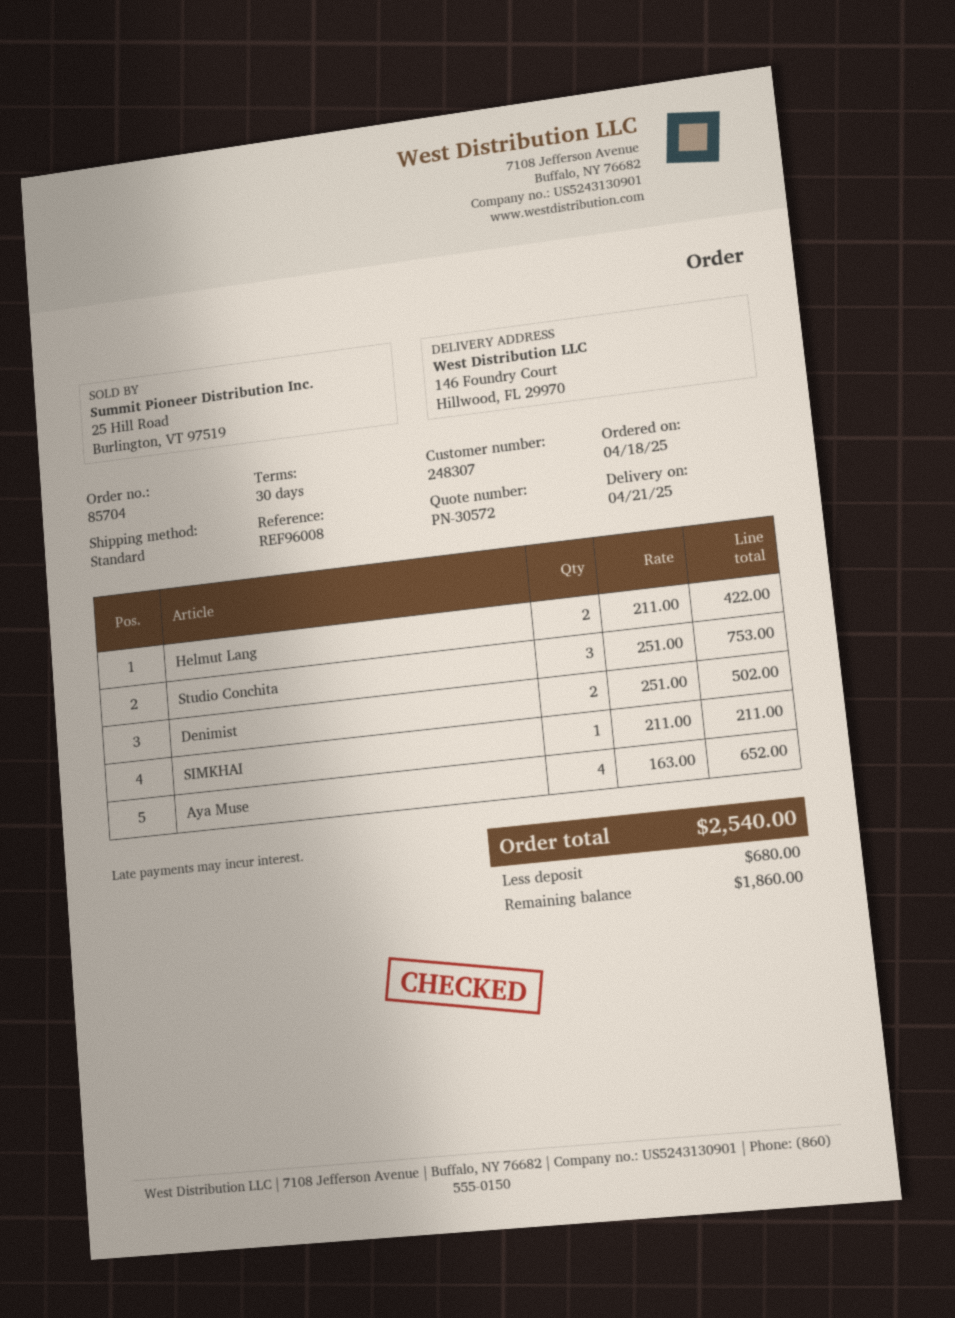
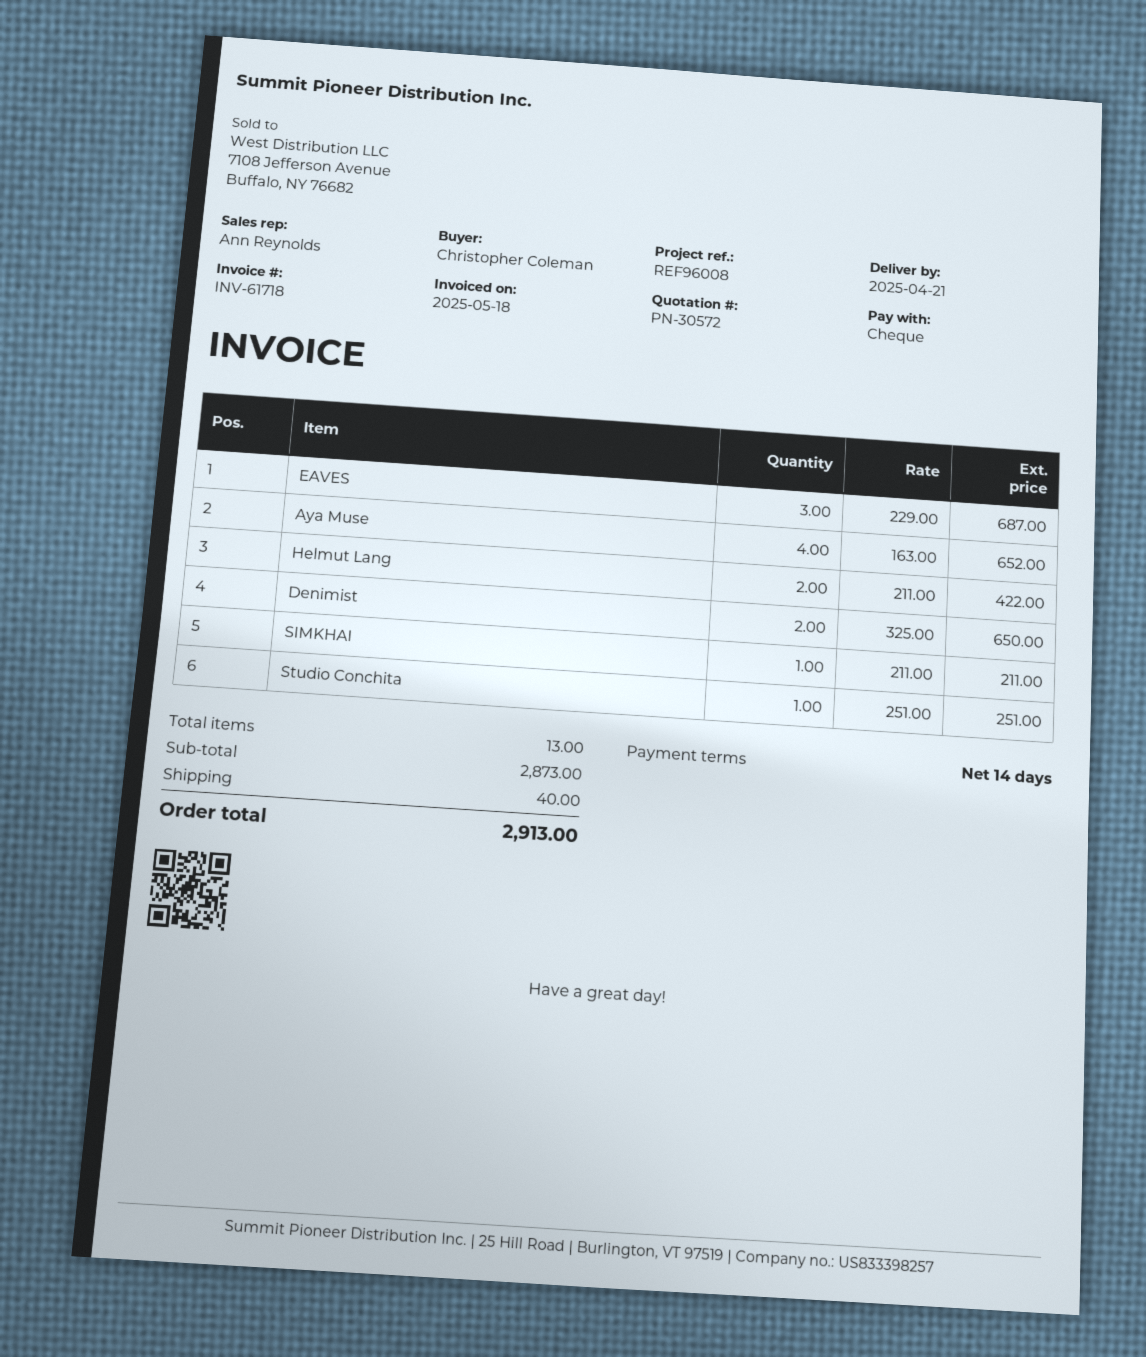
payment terms: 30 days -> 14 days
Studio Conchita: 3 x 251.00 = 753.00 -> 1 x 251.00 = 251.00
Denimist: 2 x 251.00 = 502.00 -> 2 x 325.00 = 650.00
EAVES: none -> 3 x 229.00 = 687.00
shipping: none -> 40.00
total: 2540.00 -> 2913.00

